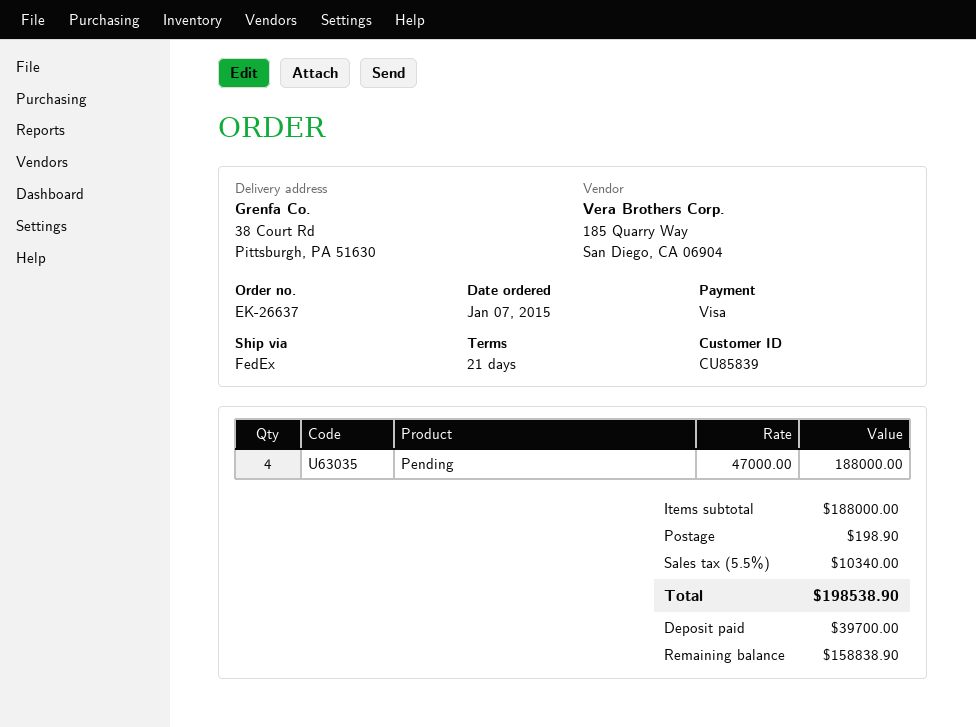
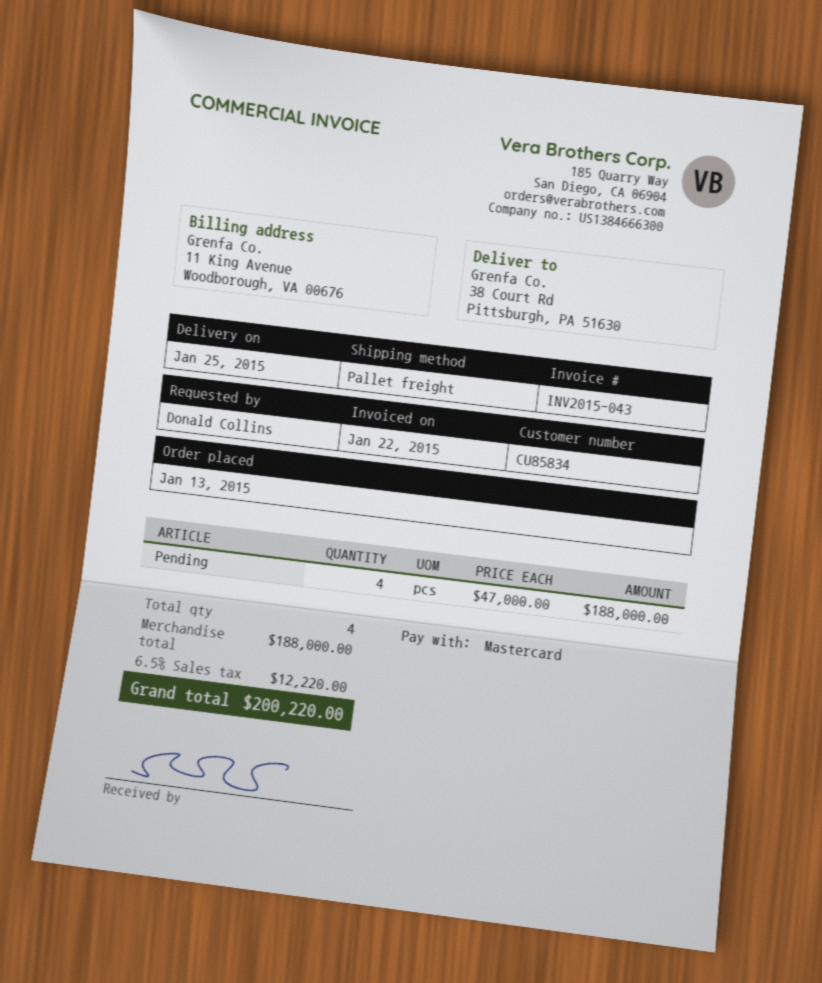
order date: 2015-01-07 -> 2015-01-13
customer number: CU85839 -> CU85834
payment method: Visa -> Mastercard
shipping method: FedEx -> pallet freight
shipping: 198.90 -> none
tax: 5.5% = 10340.00 -> 6.5% = 12220.00
total: 198538.90 -> 200220.00

